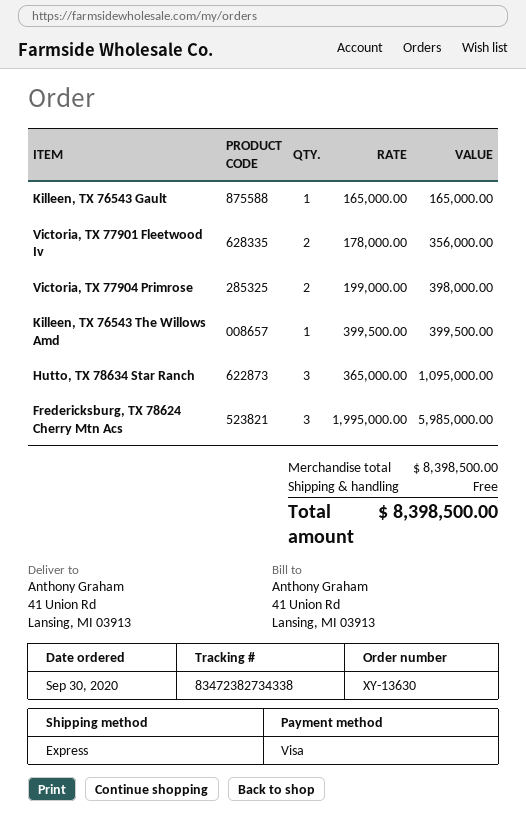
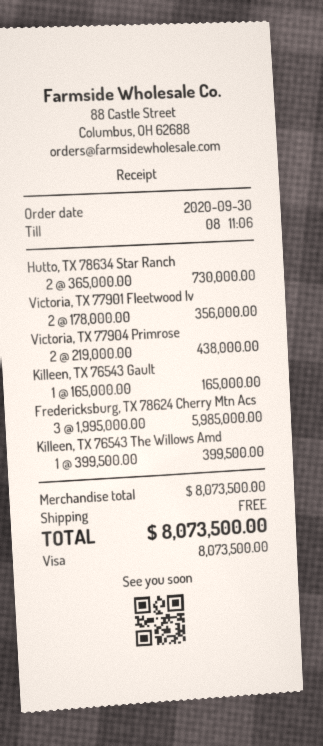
Victoria, TX 77904 Primrose: 2 x 199000.00 = 398000.00 -> 2 x 219000.00 = 438000.00
Hutto, TX 78634 Star Ranch: 3 x 365000.00 = 1095000.00 -> 2 x 365000.00 = 730000.00
subtotal: 8398500.00 -> 8073500.00
total: 8398500.00 -> 8073500.00

